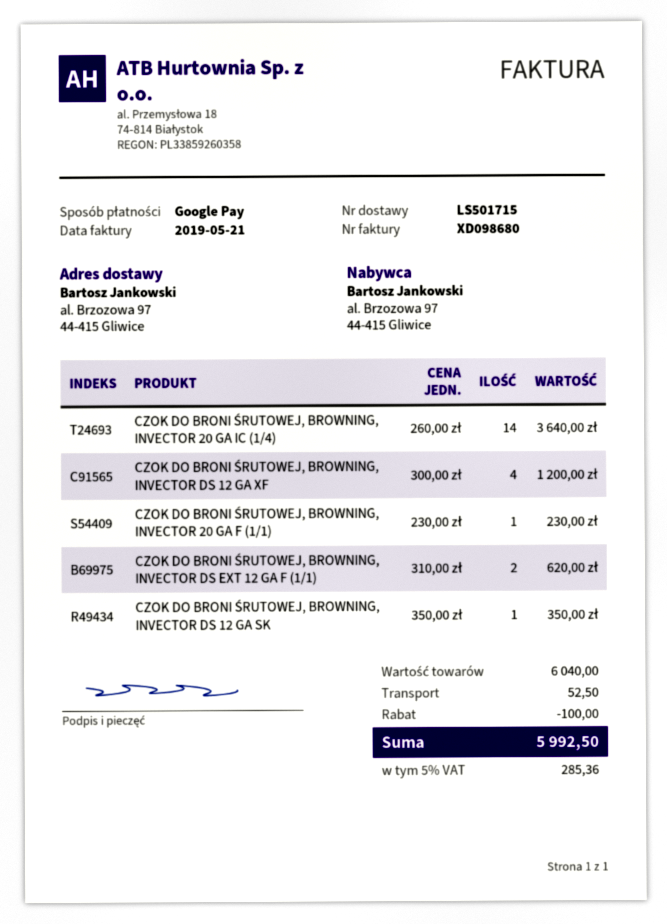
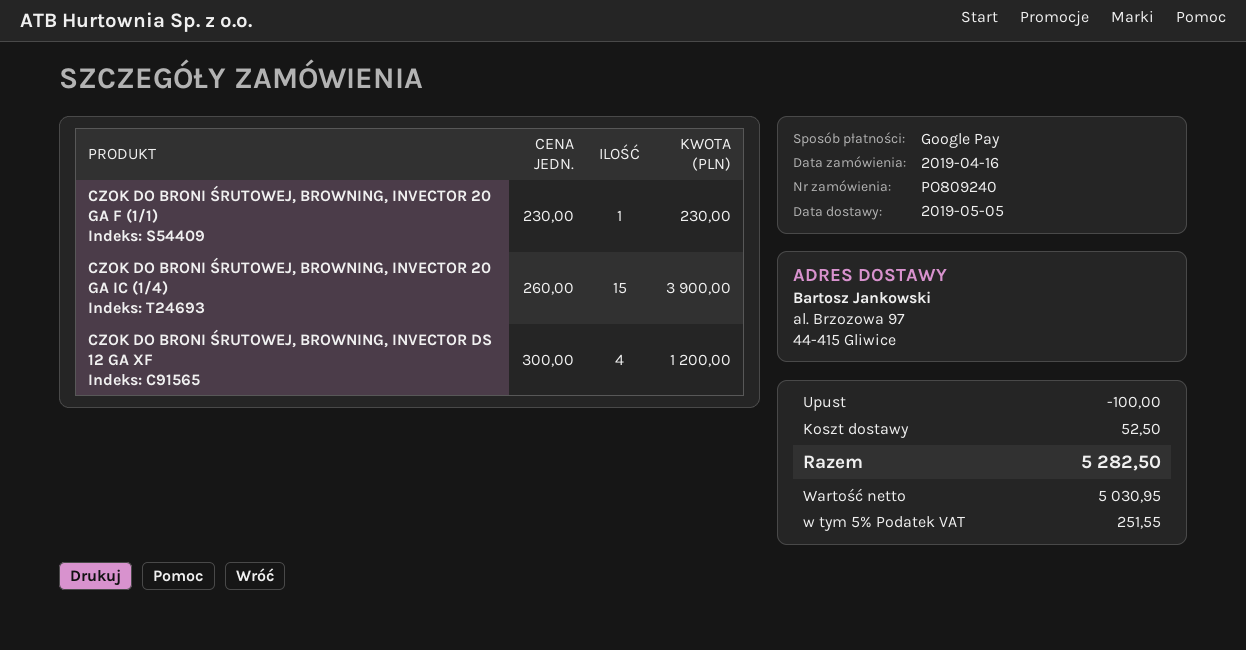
CZOK DO BRONI ŚRUTOWEJ, BROWNING, INVECTOR 20 GA IC (1/4): 14 x 260.00 = 3640.00 -> 15 x 260.00 = 3900.00
CZOK DO BRONI ŚRUTOWEJ, BROWNING, INVECTOR DS EXT 12 GA F (1/1): 2 x 310.00 = 620.00 -> none
CZOK DO BRONI ŚRUTOWEJ, BROWNING, INVECTOR DS 12 GA SK: 1 x 350.00 = 350.00 -> none
tax: 5% = 285.36 -> 5% = 251.55
total: 5992.50 -> 5282.50

